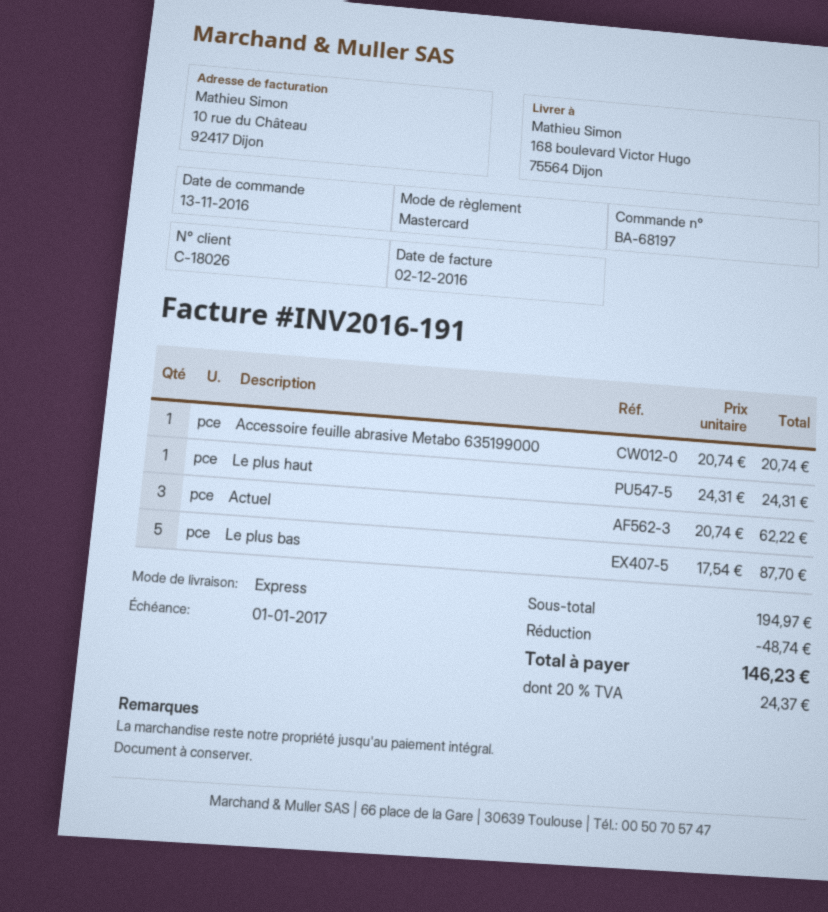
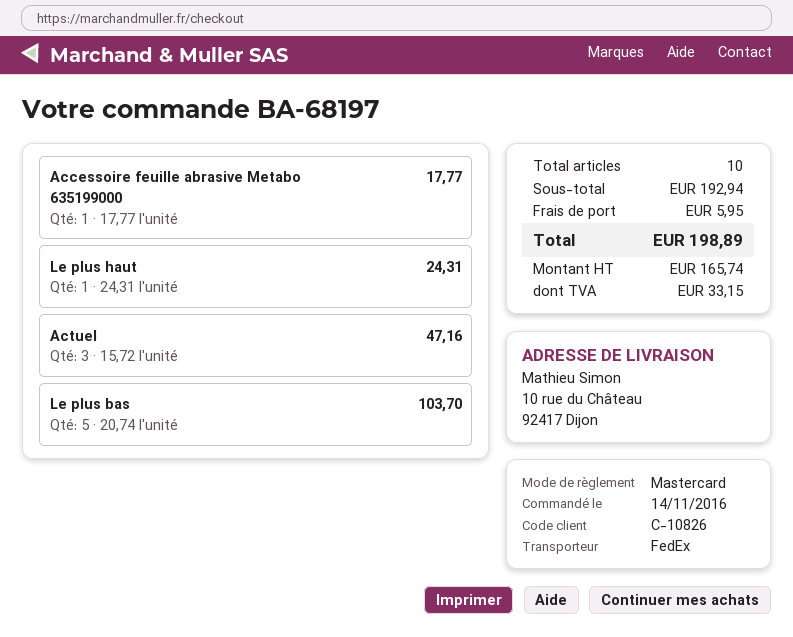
order date: 2016-11-13 -> 2016-11-14
customer number: C-18026 -> C-10826
shipping method: express -> FedEx
ship to: 168 boulevard Victor Hugo, 75564 Dijon -> 10 rue du Château, 92417 Dijon
Accessoire feuille abrasive Metabo 635199000: 1 x 20.74 = 20.74 -> 1 x 17.77 = 17.77
Actuel: 3 x 20.74 = 62.22 -> 3 x 15.72 = 47.16
Le plus bas: 5 x 17.54 = 87.70 -> 5 x 20.74 = 103.70
subtotal: 194.97 -> 192.94
discount: 48.74 -> none
shipping: none -> 5.95
tax: 24.37 -> 33.15
total: 146.23 -> 198.89

